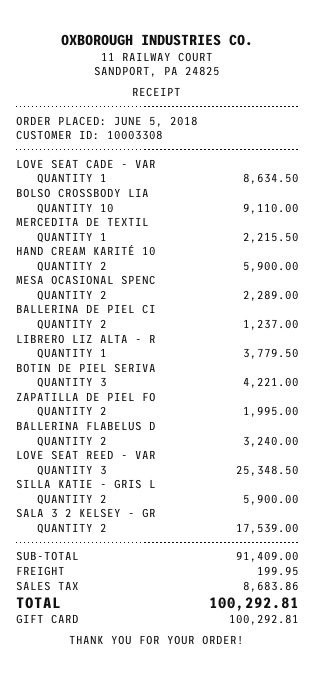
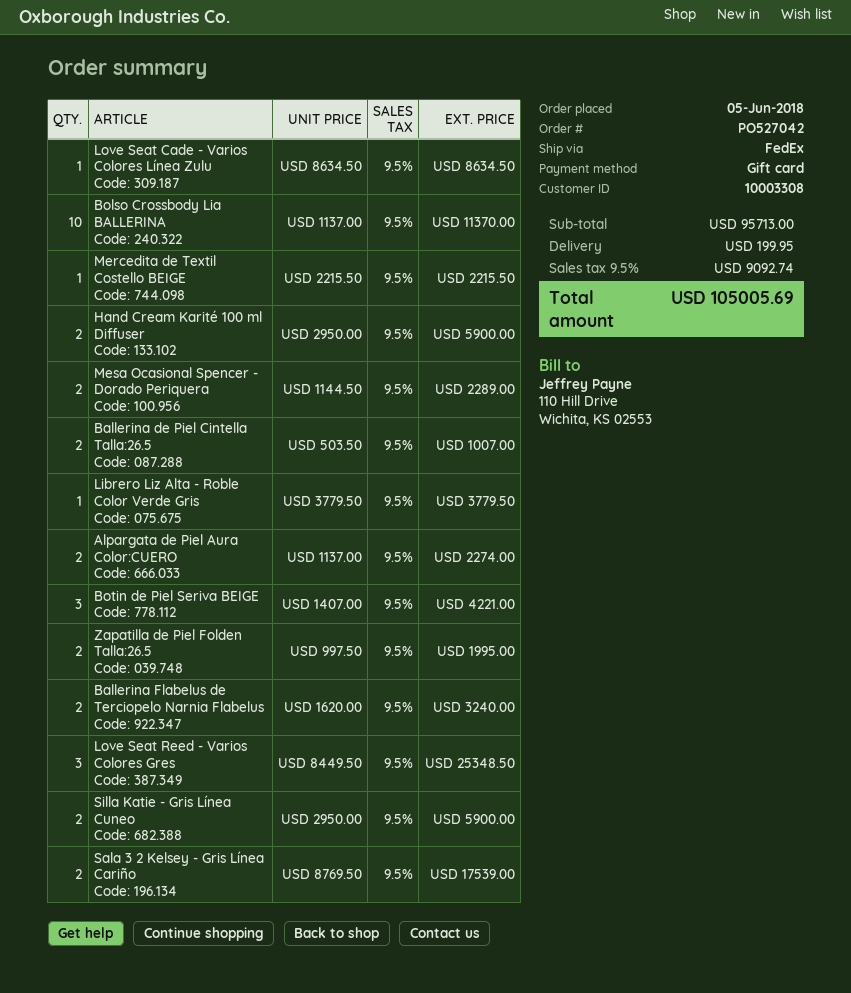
BOLSO CROSSBODY LIA: 10 for 9110.00 -> 10 for 11370.00
BALLERINA DE PIEL CI: 2 for 1237.00 -> 2 for 1007.00
Alpargata de Piel Aura Color:CUERO: none -> 2 for 2274.00
subtotal: 91409.00 -> 95713.00
tax: 8683.86 -> 9092.74
total: 100292.81 -> 105005.69

